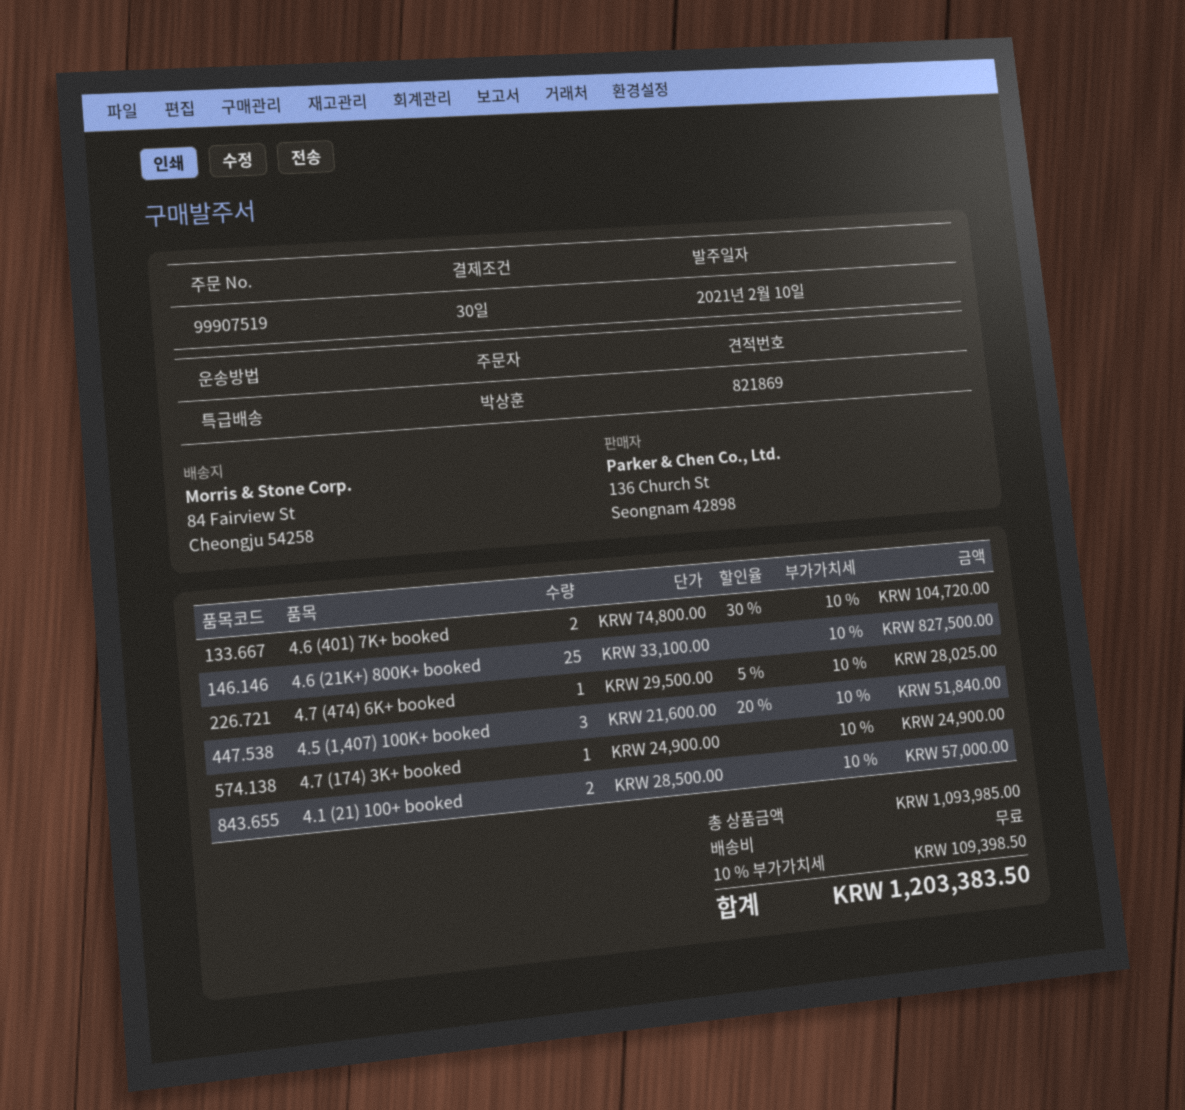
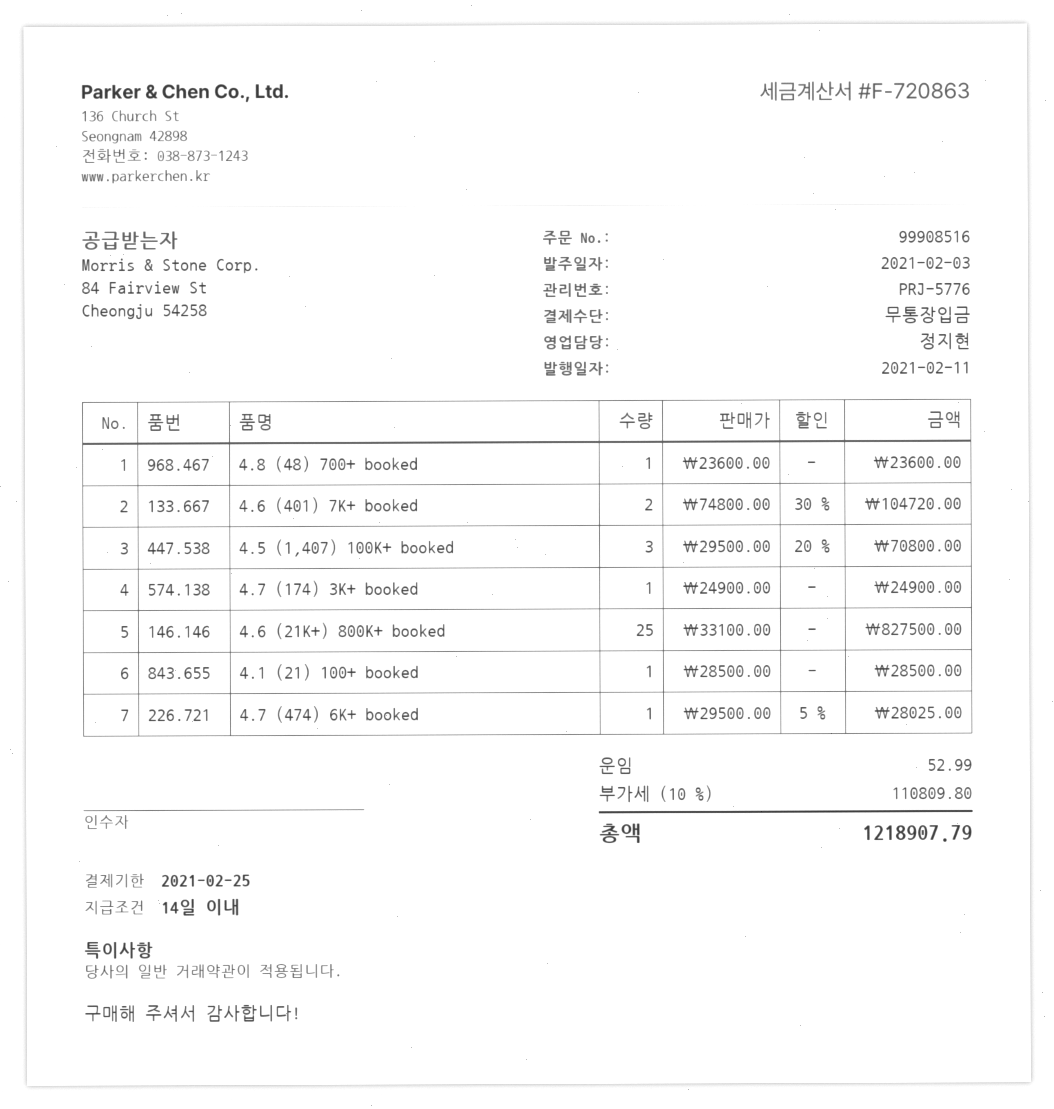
order number: 99907519 -> 99908516
order date: 2021-02-10 -> 2021-02-03
payment terms: 30 days -> 14 days
4.5 (1,407) 100K+ booked: 3 x 21600.00 - 20% = 51840.00 -> 3 x 29500.00 - 20% = 70800.00
4.1 (21) 100+ booked: 2 x 28500.00 = 57000.00 -> 1 x 28500.00 = 28500.00
4.8 (48) 700+ booked: none -> 1 x 23600.00 = 23600.00
shipping: 0.00 -> 52.99
tax: 10% = 109398.50 -> 10% = 110809.80
total: 1203383.50 -> 1218907.79

